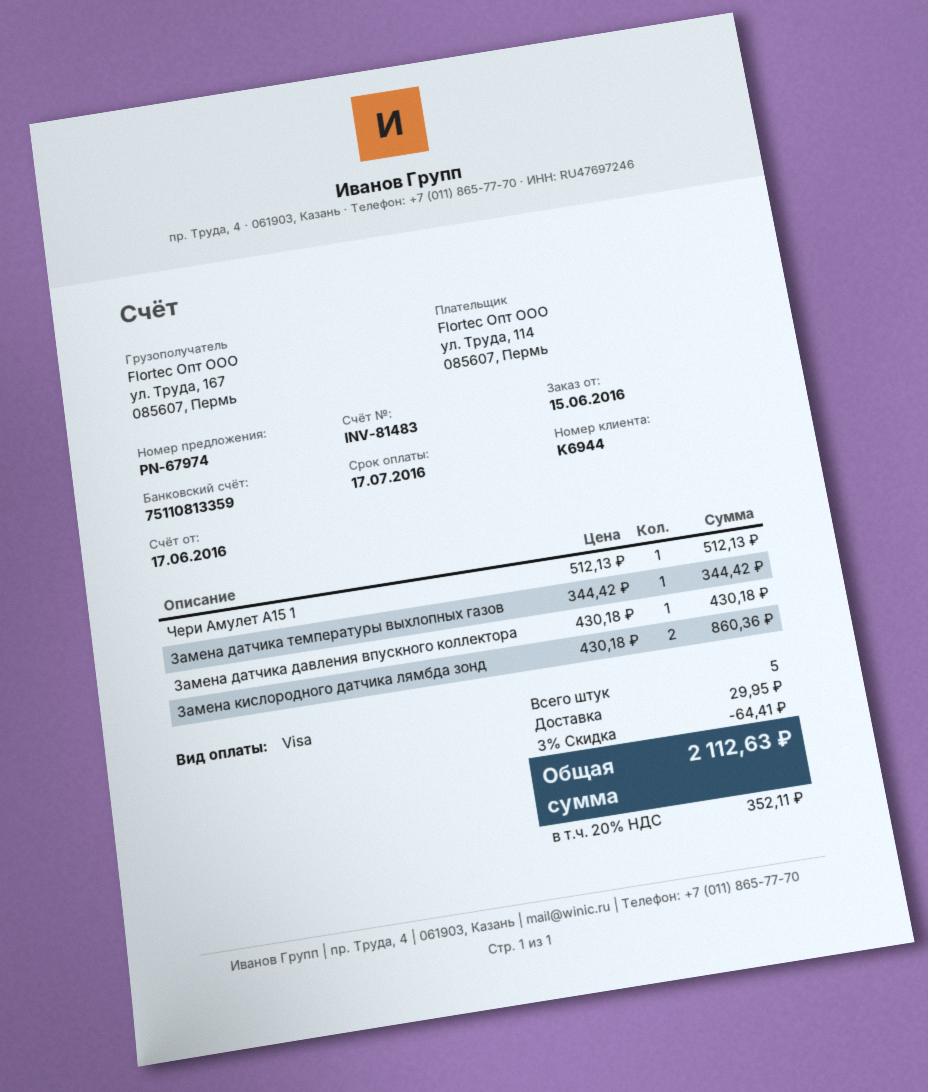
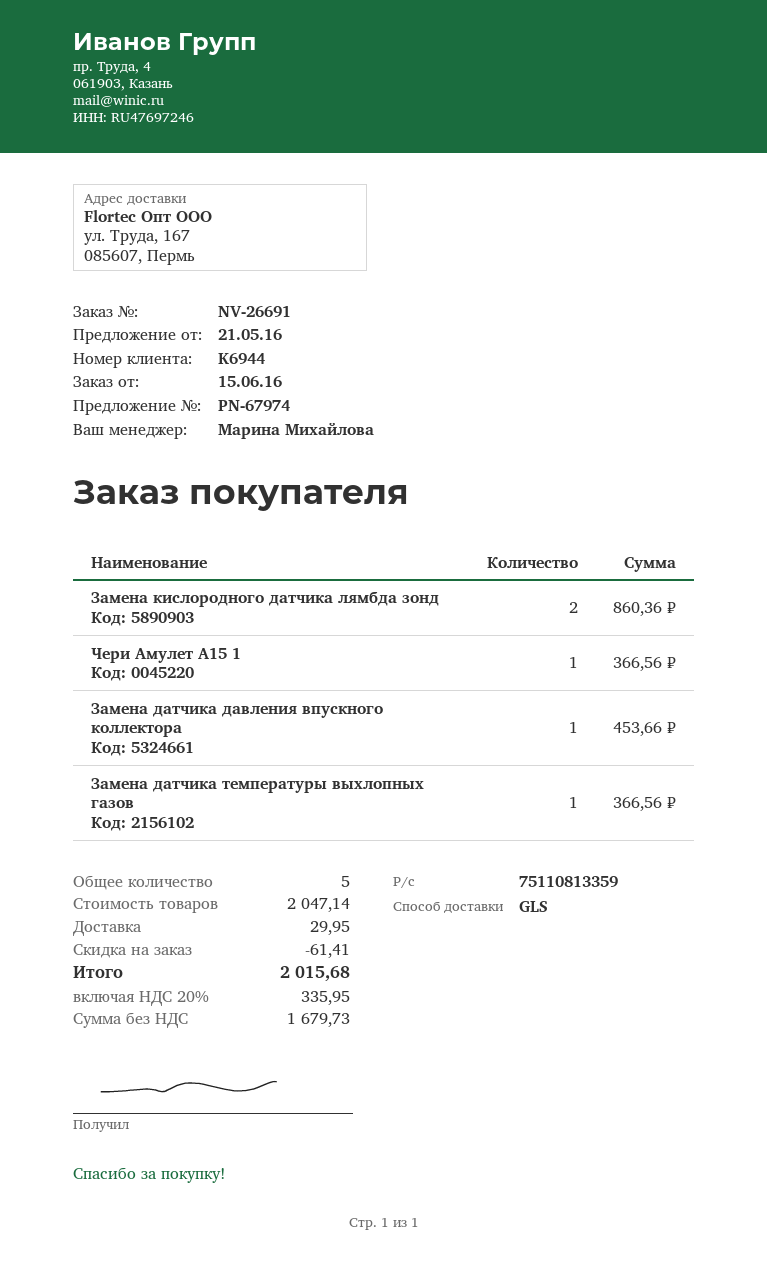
Чери Амулет А15 1: 1 for 512.13 -> 1 for 366.56
Замена датчика температуры выхлопных газов: 1 for 344.42 -> 1 for 366.56
Замена датчика давления впускного коллектора: 1 for 430.18 -> 1 for 453.66
discount: 64.41 -> 61.41
tax: 20% = 352.11 -> 20% = 335.95
total: 2112.63 -> 2015.68

